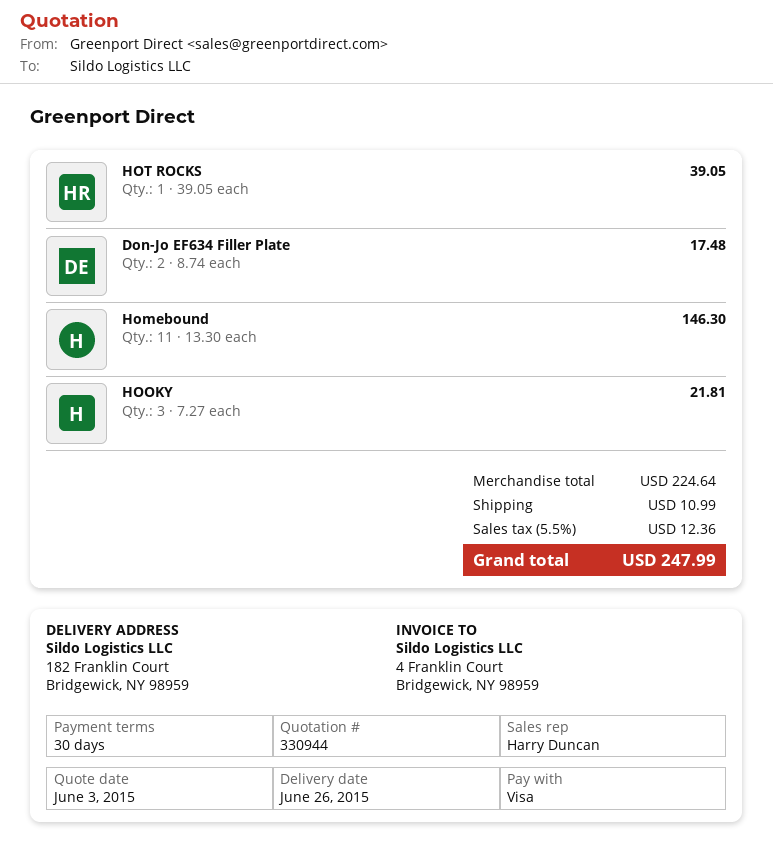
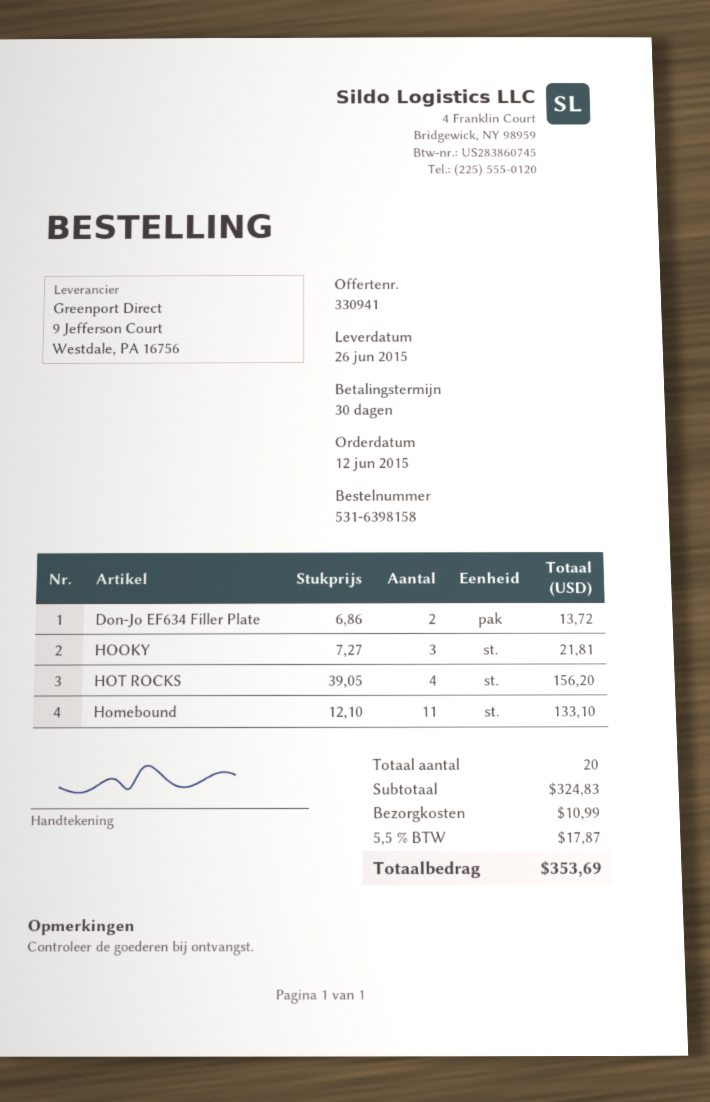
quote number: 330944 -> 330941
HOT ROCKS: 1 x 39.05 = 39.05 -> 4 x 39.05 = 156.20
Don-Jo EF634 Filler Plate: 2 x 8.74 = 17.48 -> 2 x 6.86 = 13.72
Homebound: 11 x 13.30 = 146.30 -> 11 x 12.10 = 133.10
subtotal: 224.64 -> 324.83
tax: 5.5% = 12.36 -> 5.5% = 17.87
total: 247.99 -> 353.69

